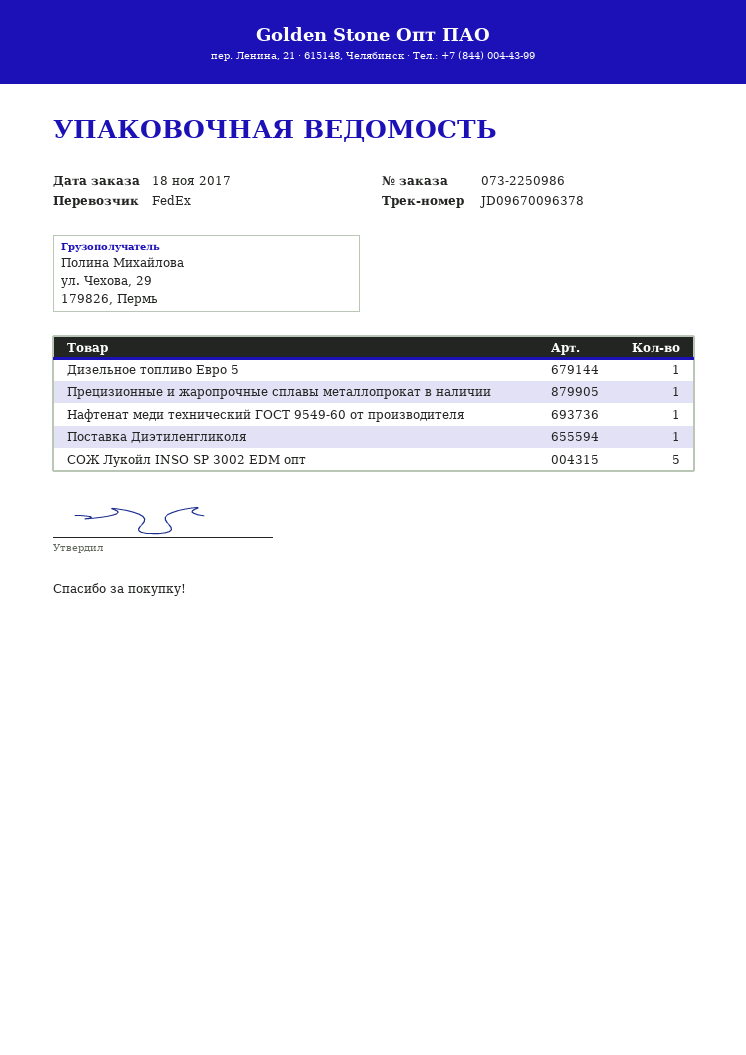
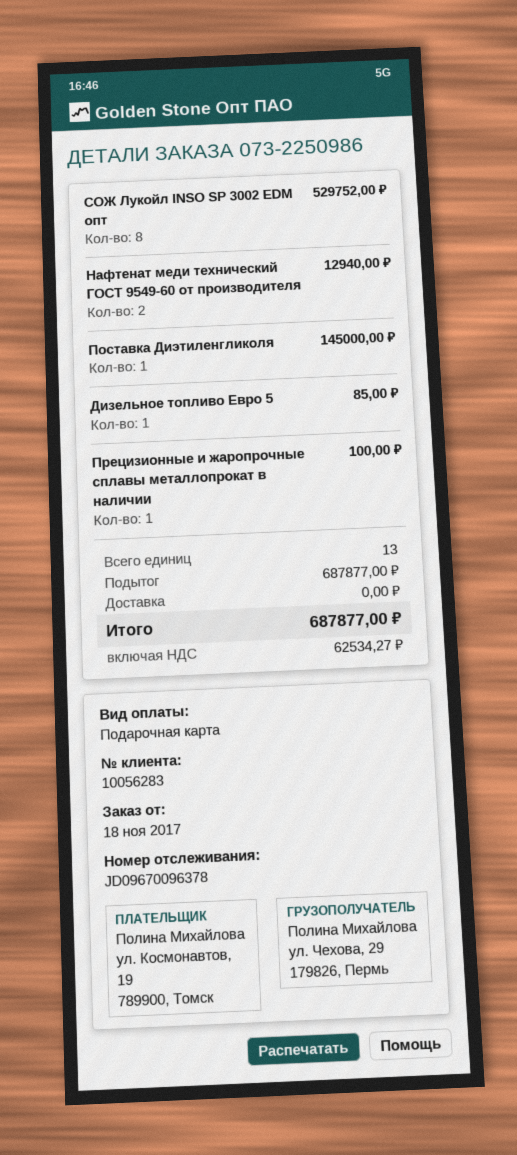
Нафтенат мeди тexничеcкий ГOСТ 9549-60 от производителя: 1 -> 2
СОЖ Лукойл INSO SP 3002 EDM опт: 5 -> 8

